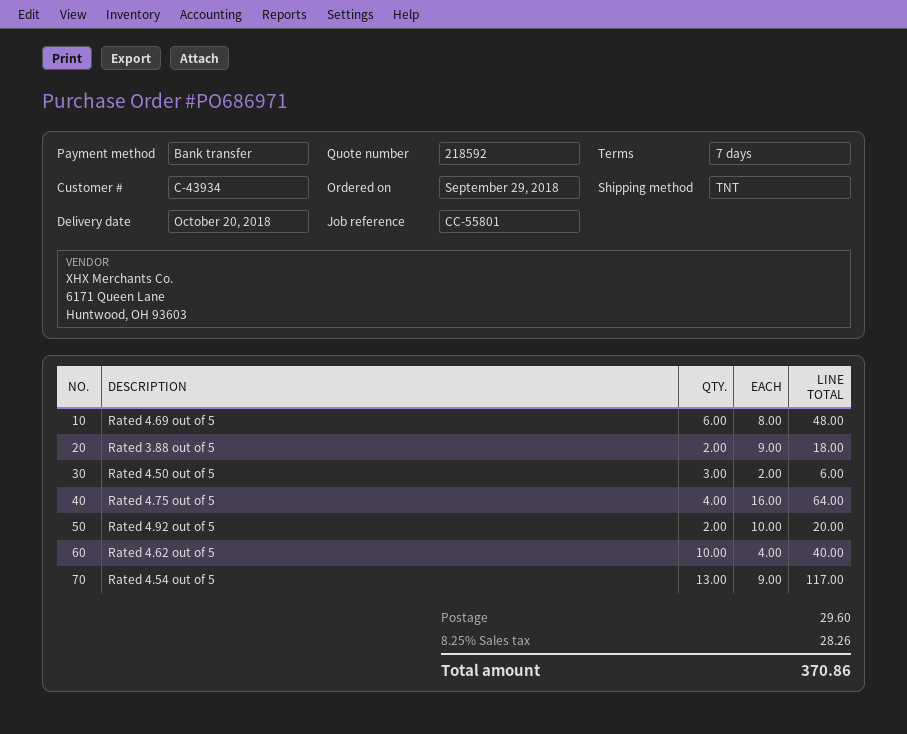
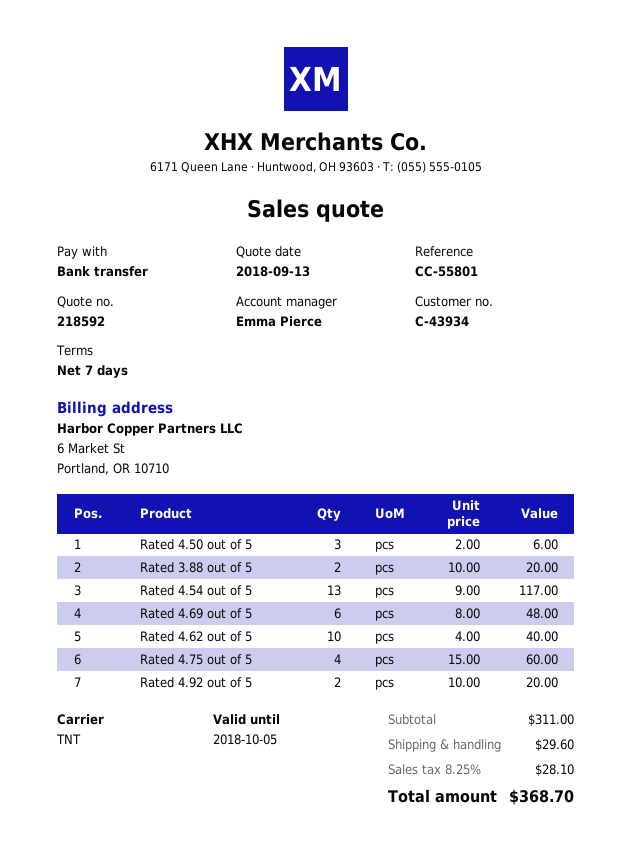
Rated 3.88 out of 5: 2 x 9.00 = 18.00 -> 2 x 10.00 = 20.00
Rated 4.75 out of 5: 4 x 16.00 = 64.00 -> 4 x 15.00 = 60.00
tax: 8.25% = 28.26 -> 8.25% = 28.10
total: 370.86 -> 368.70

